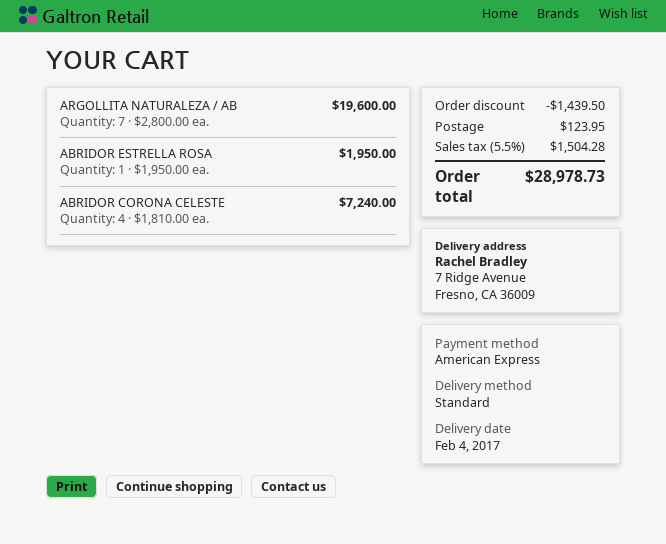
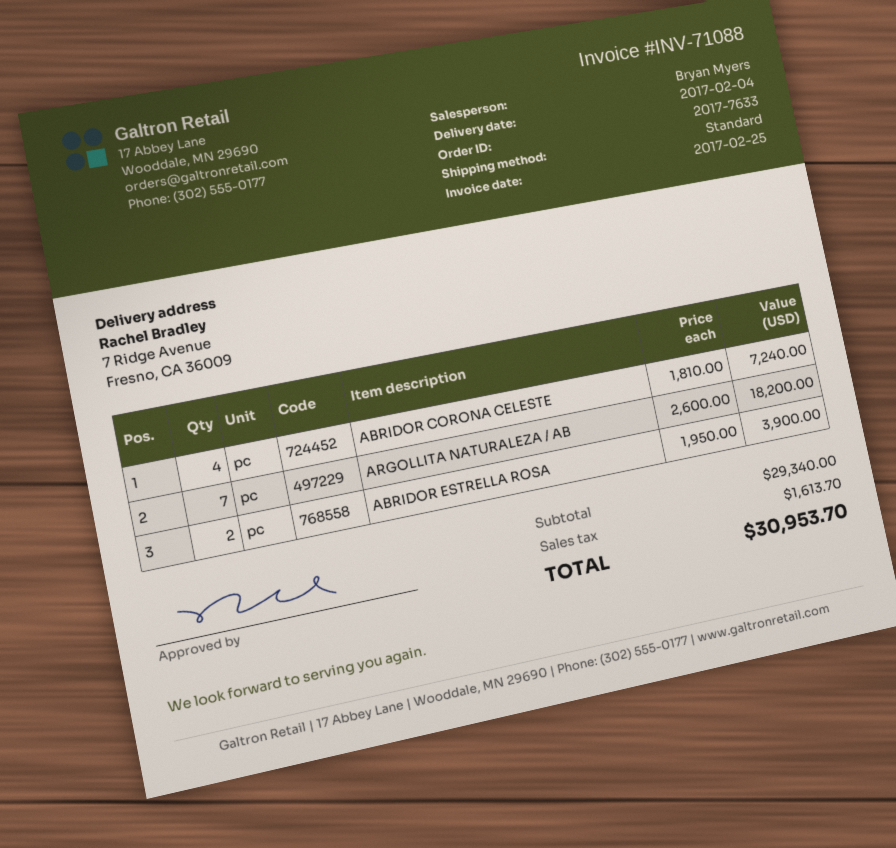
ARGOLLITA NATURALEZA / AB: 7 x 2800.00 = 19600.00 -> 7 x 2600.00 = 18200.00
ABRIDOR ESTRELLA ROSA: 1 x 1950.00 = 1950.00 -> 2 x 1950.00 = 3900.00
discount: 1439.50 -> none
shipping: 123.95 -> none
tax: 1504.28 -> 1613.70
total: 28978.73 -> 30953.70

